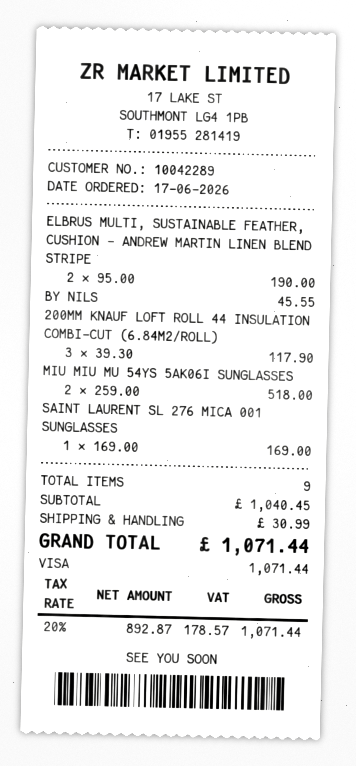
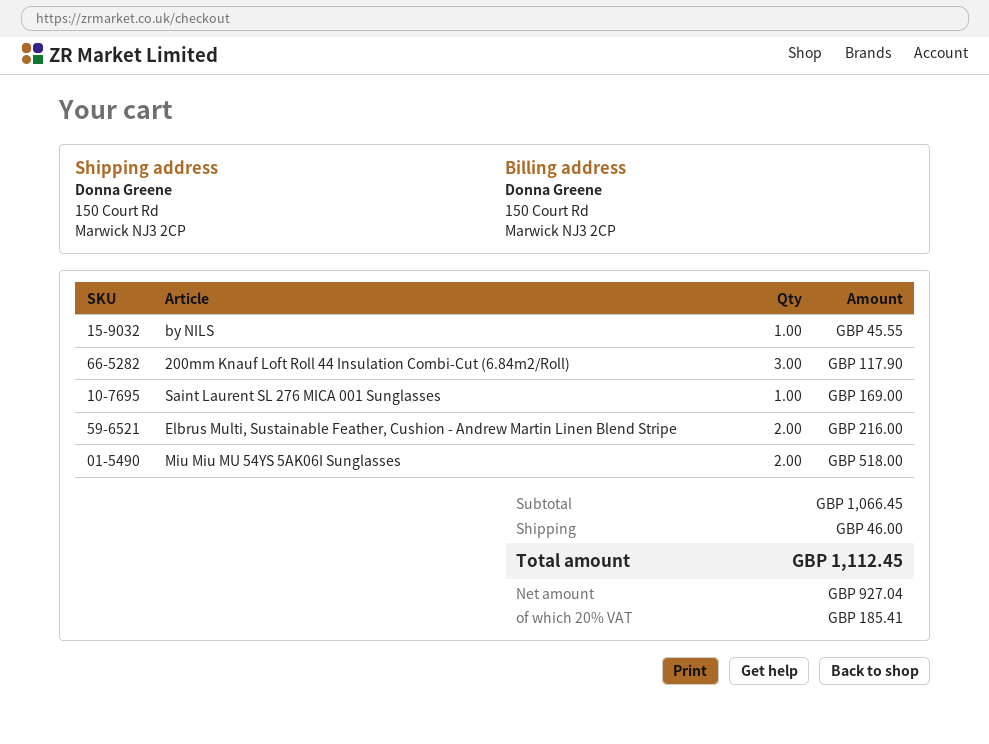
ELBRUS MULTI, SUSTAINABLE FEATHER, CUSHION - ANDREW MARTIN LINEN BLEND STRIPE: 2 for 190.00 -> 2 for 216.00
subtotal: 1040.45 -> 1066.45
shipping: 30.99 -> 46.00
net: 892.87 -> 927.04
tax: 20% = 178.57 -> 20% = 185.41
total: 1071.44 -> 1112.45

